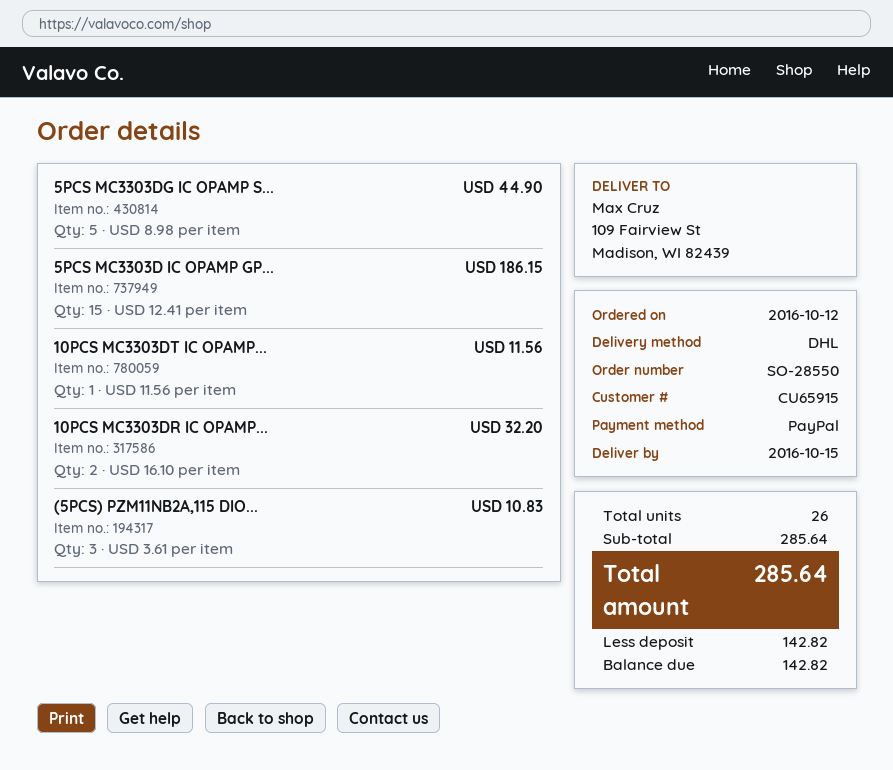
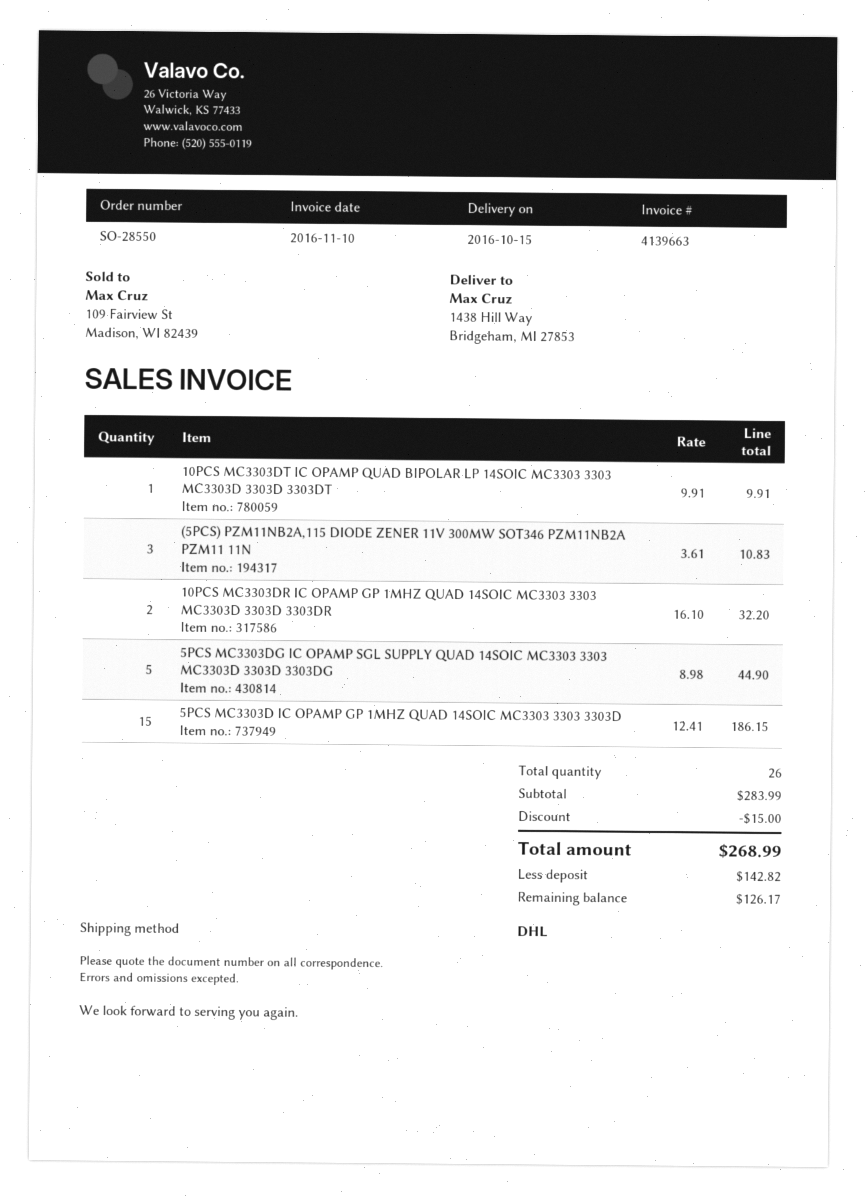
ship to: 109 Fairview St, Madison, WI 82439 -> 1438 Hill Way, Bridgeham, MI 27853
10PCS MC3303DT IC OPAMP...: 1 x 11.56 = 11.56 -> 1 x 9.91 = 9.91
subtotal: 285.64 -> 283.99
discount: none -> 15.00
total: 285.64 -> 268.99
balance: 142.82 -> 126.17

